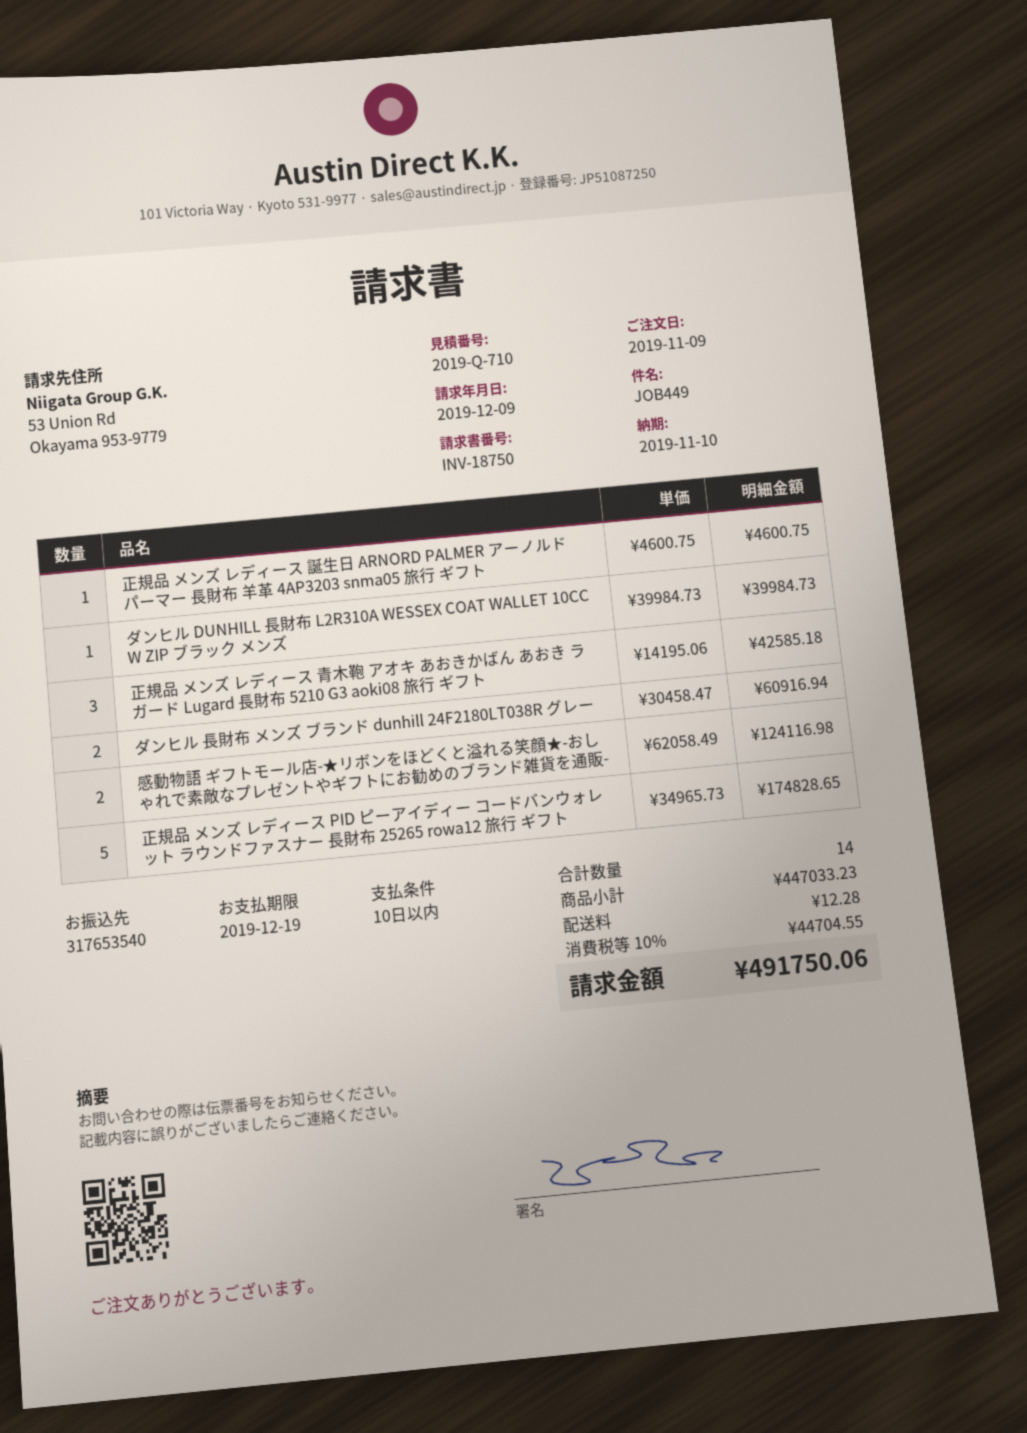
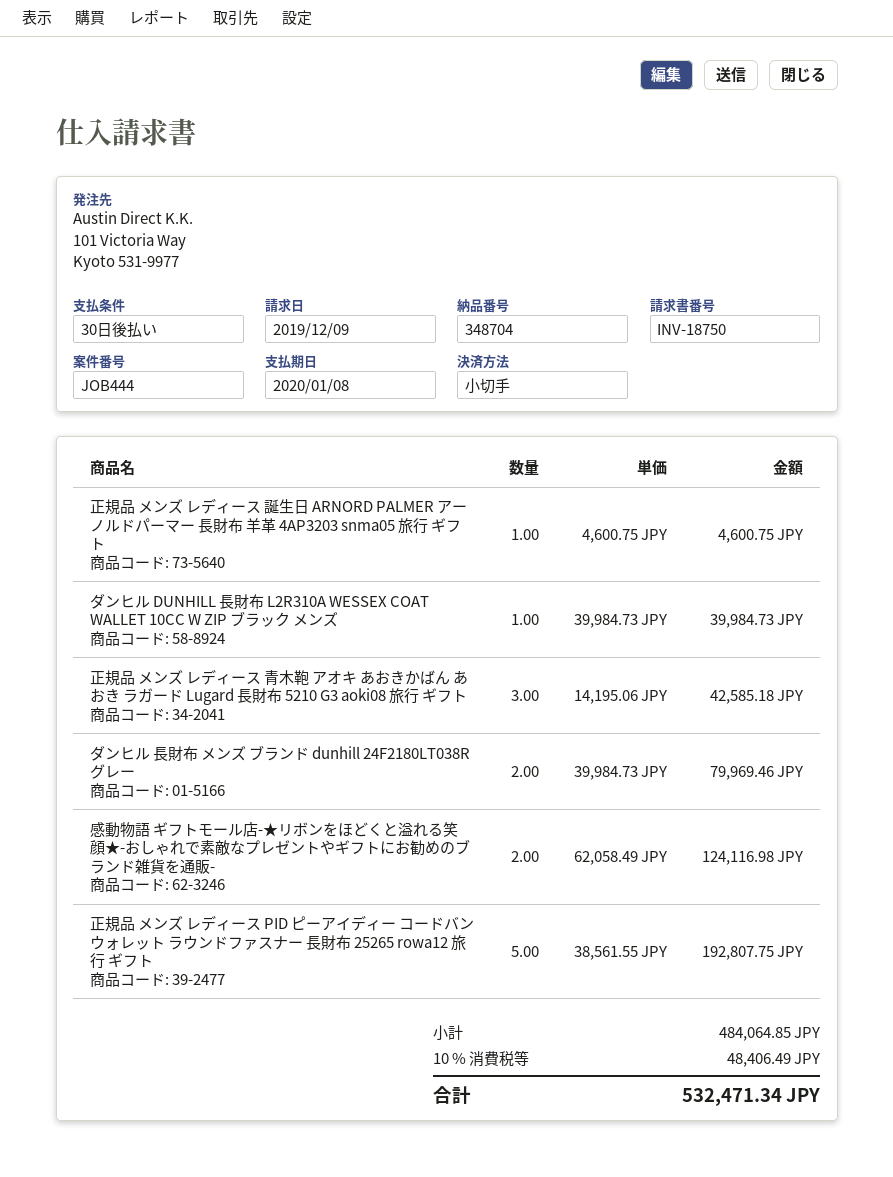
payment terms: 10 days -> 30 days
due date: 2019-12-19 -> 2020-01-08
reference: JOB449 -> JOB444
ダンヒル 長財布 メンズ ブランド dunhill 24F2180LT038R グレー: 2 x 30458.47 = 60916.94 -> 2 x 39984.73 = 79969.46
正規品 メンズ レディース PID ピーアイディー コードバンウォレット ラウンドファスナー 長財布 25265 rowa12 旅行 ギフト: 5 x 34965.73 = 174828.65 -> 5 x 38561.55 = 192807.75
subtotal: 447033.23 -> 484064.85
shipping: 12.28 -> none
tax: 10% = 44704.55 -> 10% = 48406.49
total: 491750.06 -> 532471.34

